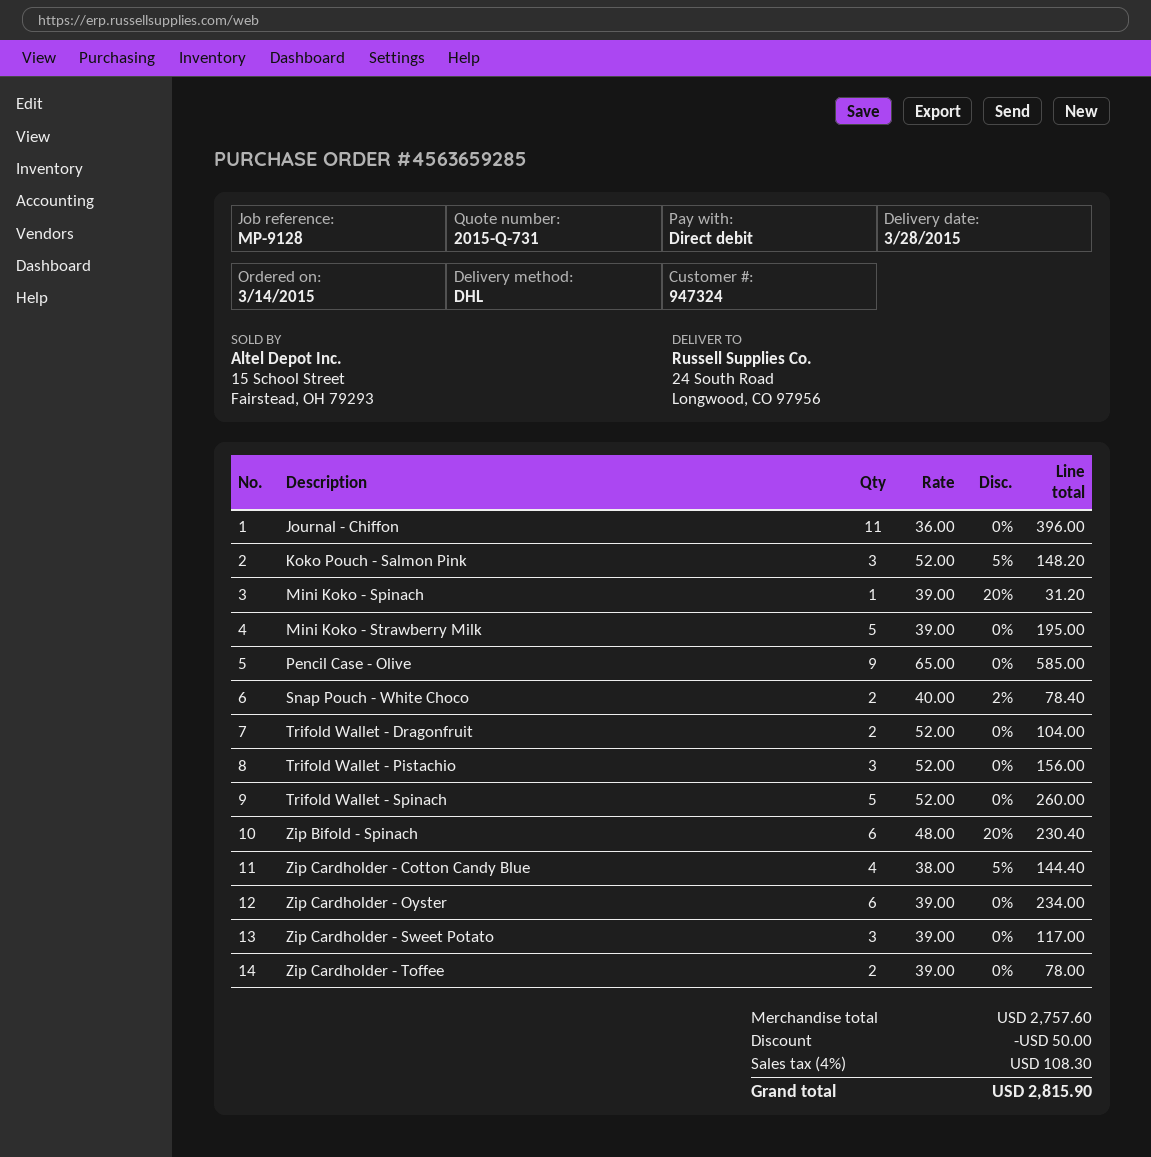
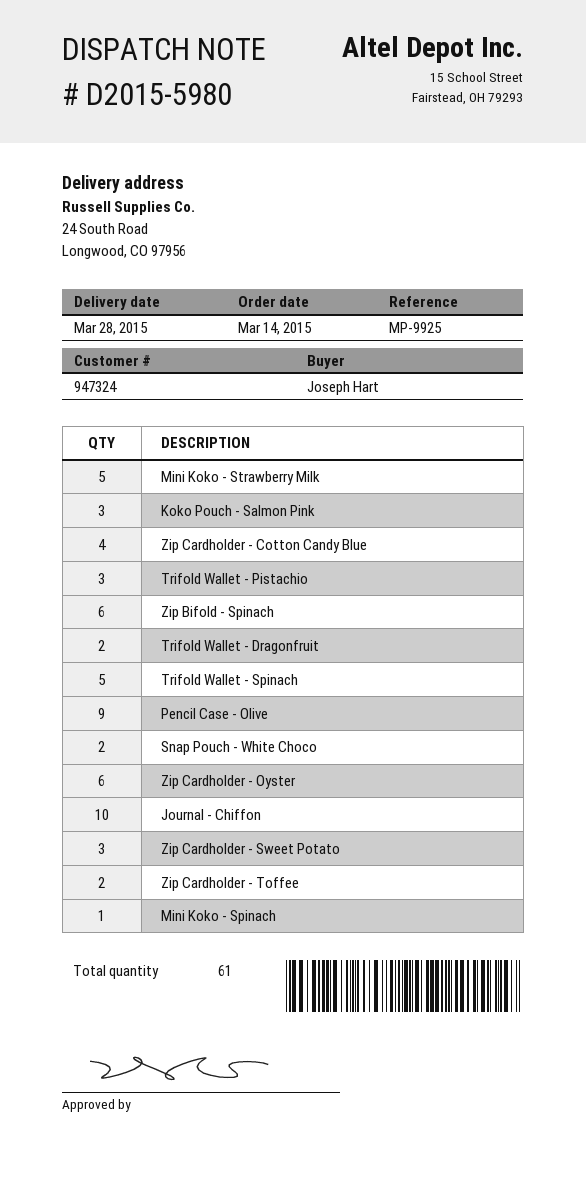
reference: MP-9128 -> MP-9925
Journal - Chiffon: 11 -> 10

